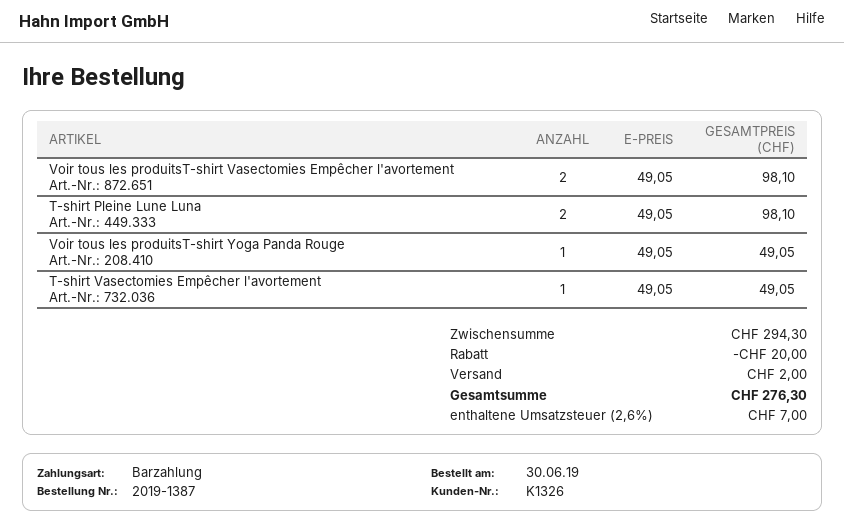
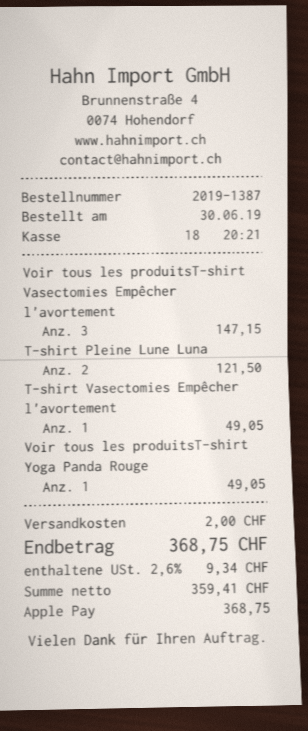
payment method: cash -> Apple Pay
Voir tous les produitsT-shirt Vasectomies Empêcher l'avortement: 2 for 98.10 -> 3 for 147.15
T-shirt Pleine Lune Luna: 2 for 98.10 -> 2 for 121.50
discount: 20.00 -> none
tax: 2.6% = 7.00 -> 2.6% = 9.34
total: 276.30 -> 368.75

